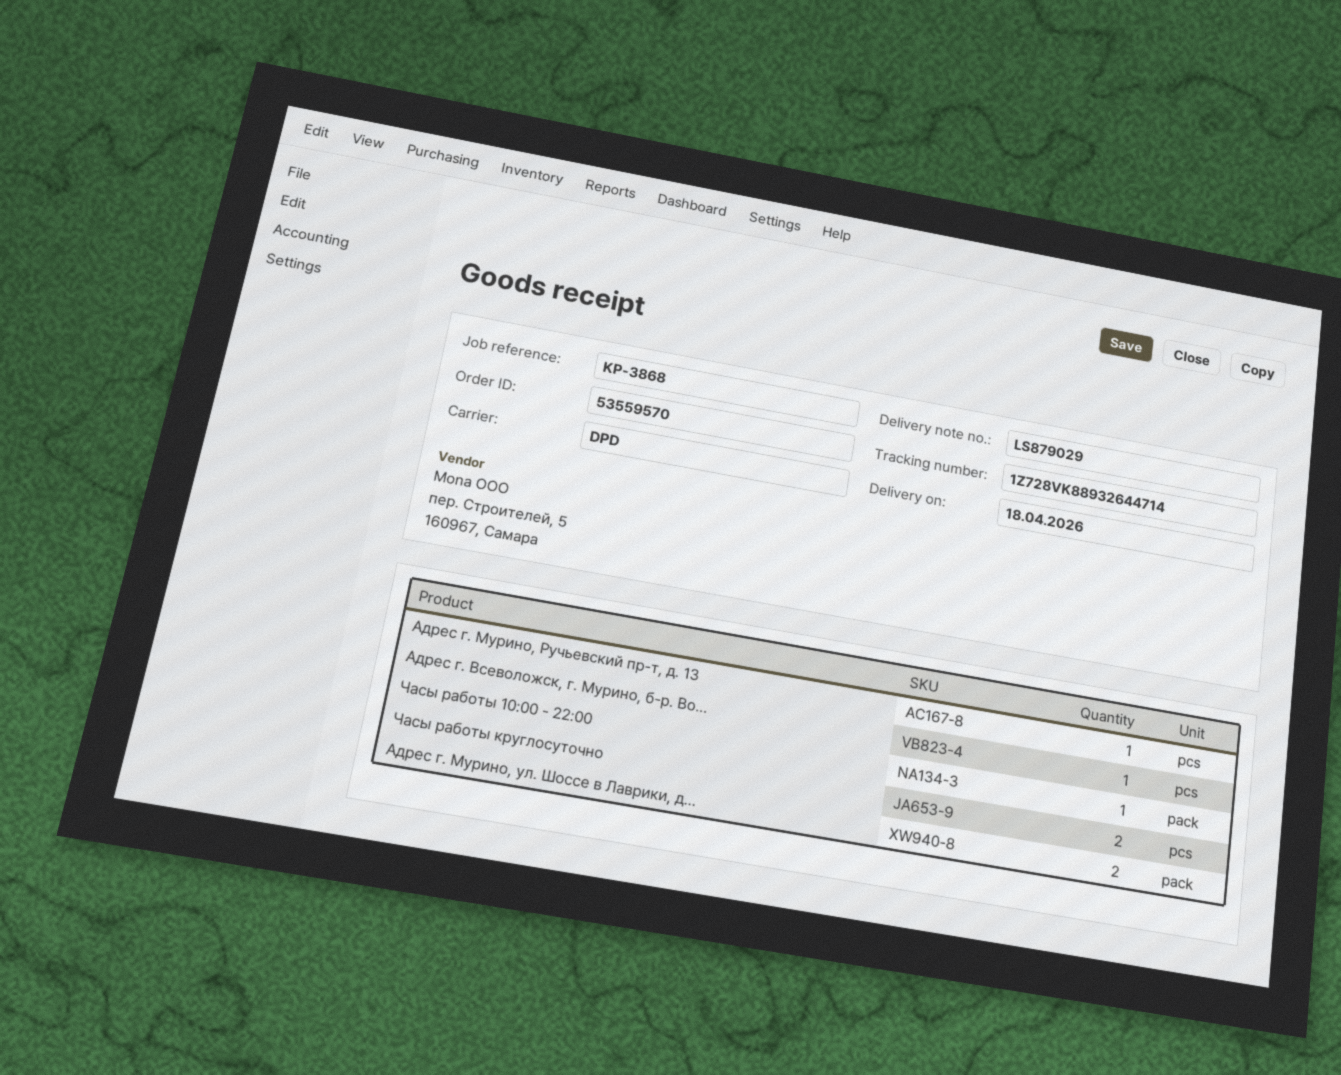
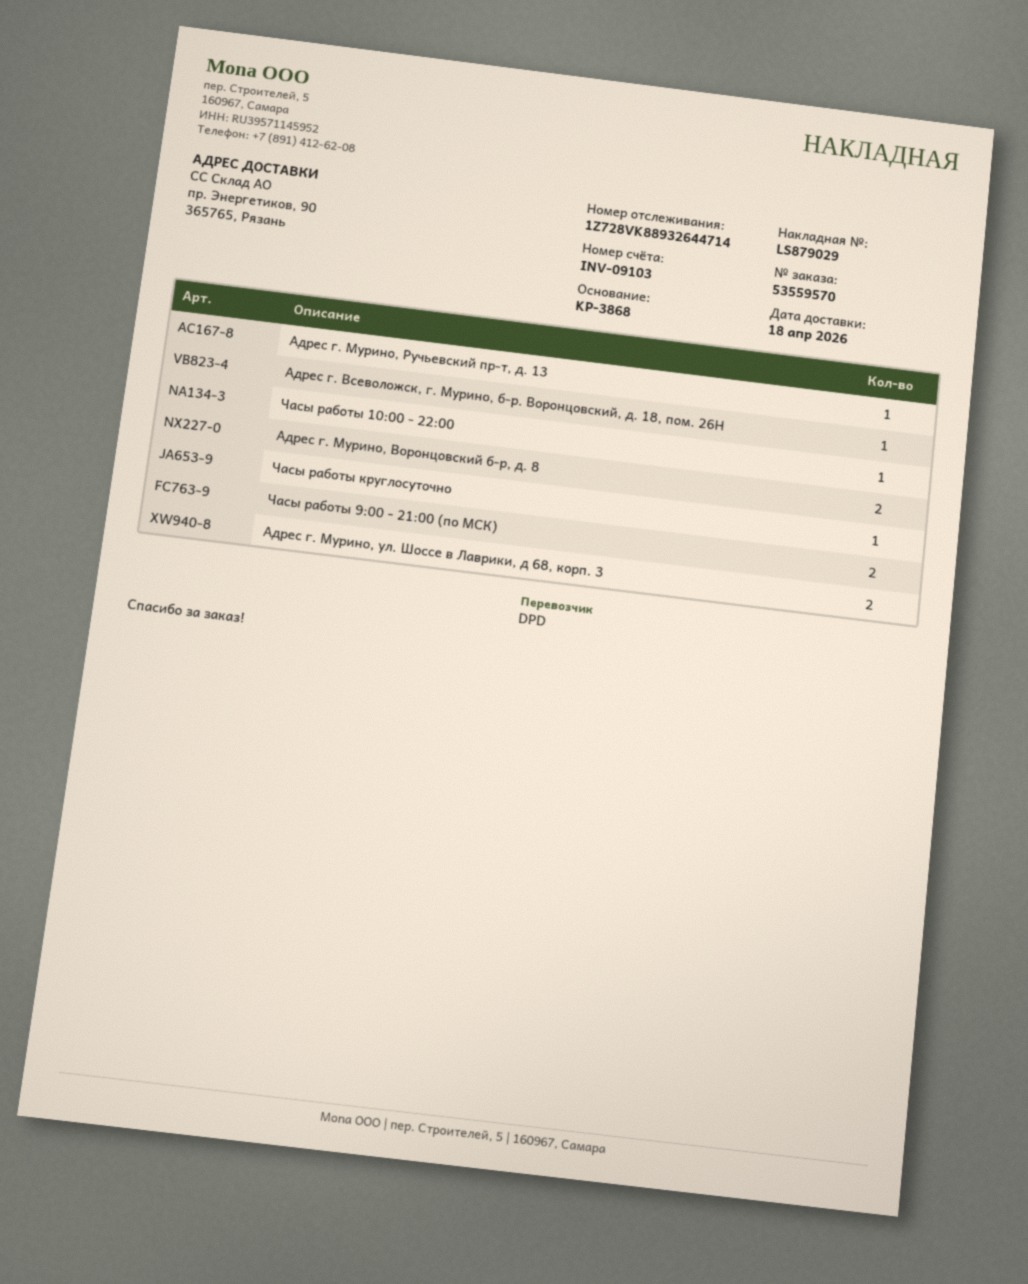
Часы работы круглосуточно: 2 -> 1
Адрес г. Мурино, Воронцовский б-р, д. 8: none -> 2
Часы работы 9:00 - 21:00 (по МСК): none -> 2

